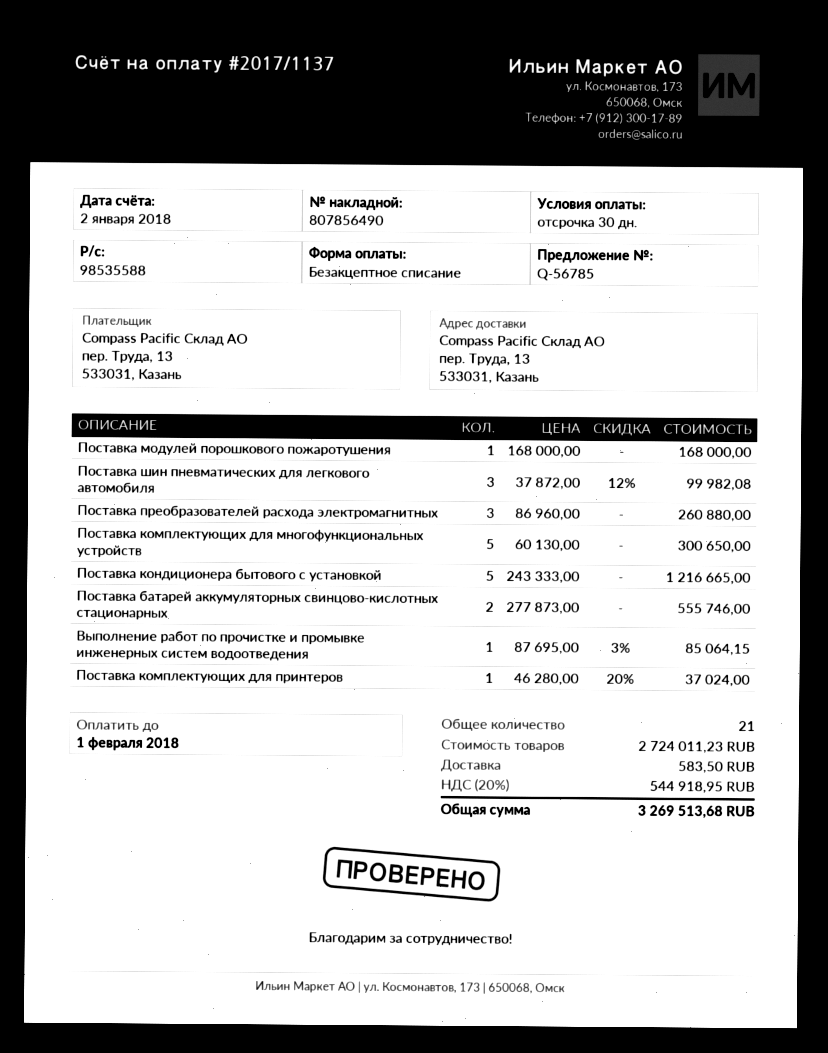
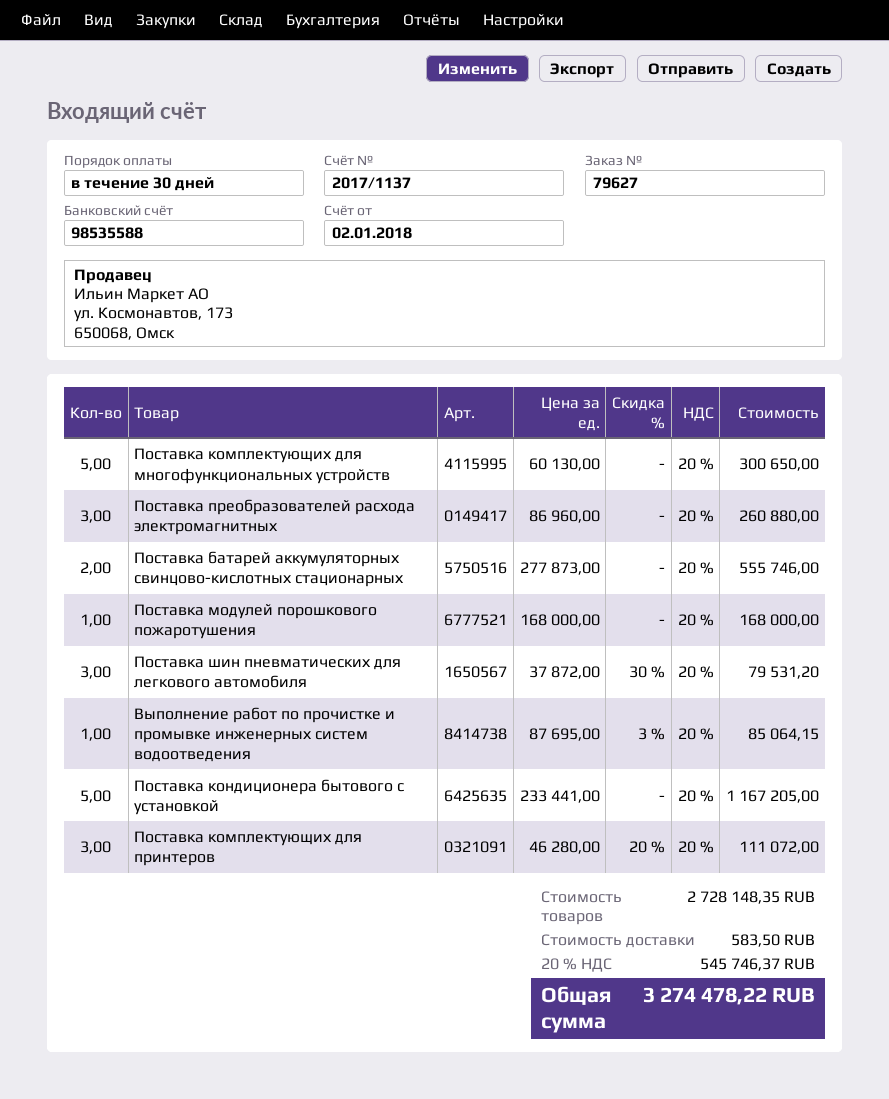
Поставка шин пневматических для легкового автомобиля: 3 x 37872.00 - 12% = 99982.08 -> 3 x 37872.00 - 30% = 79531.20
Поставка кондиционера бытового с установкой: 5 x 243333.00 = 1216665.00 -> 5 x 233441.00 = 1167205.00
Поставка комплектующих для принтеров: 1 x 46280.00 - 20% = 37024.00 -> 3 x 46280.00 - 20% = 111072.00
subtotal: 2724011.23 -> 2728148.35
tax: 20% = 544918.95 -> 20% = 545746.37
total: 3269513.68 -> 3274478.22

